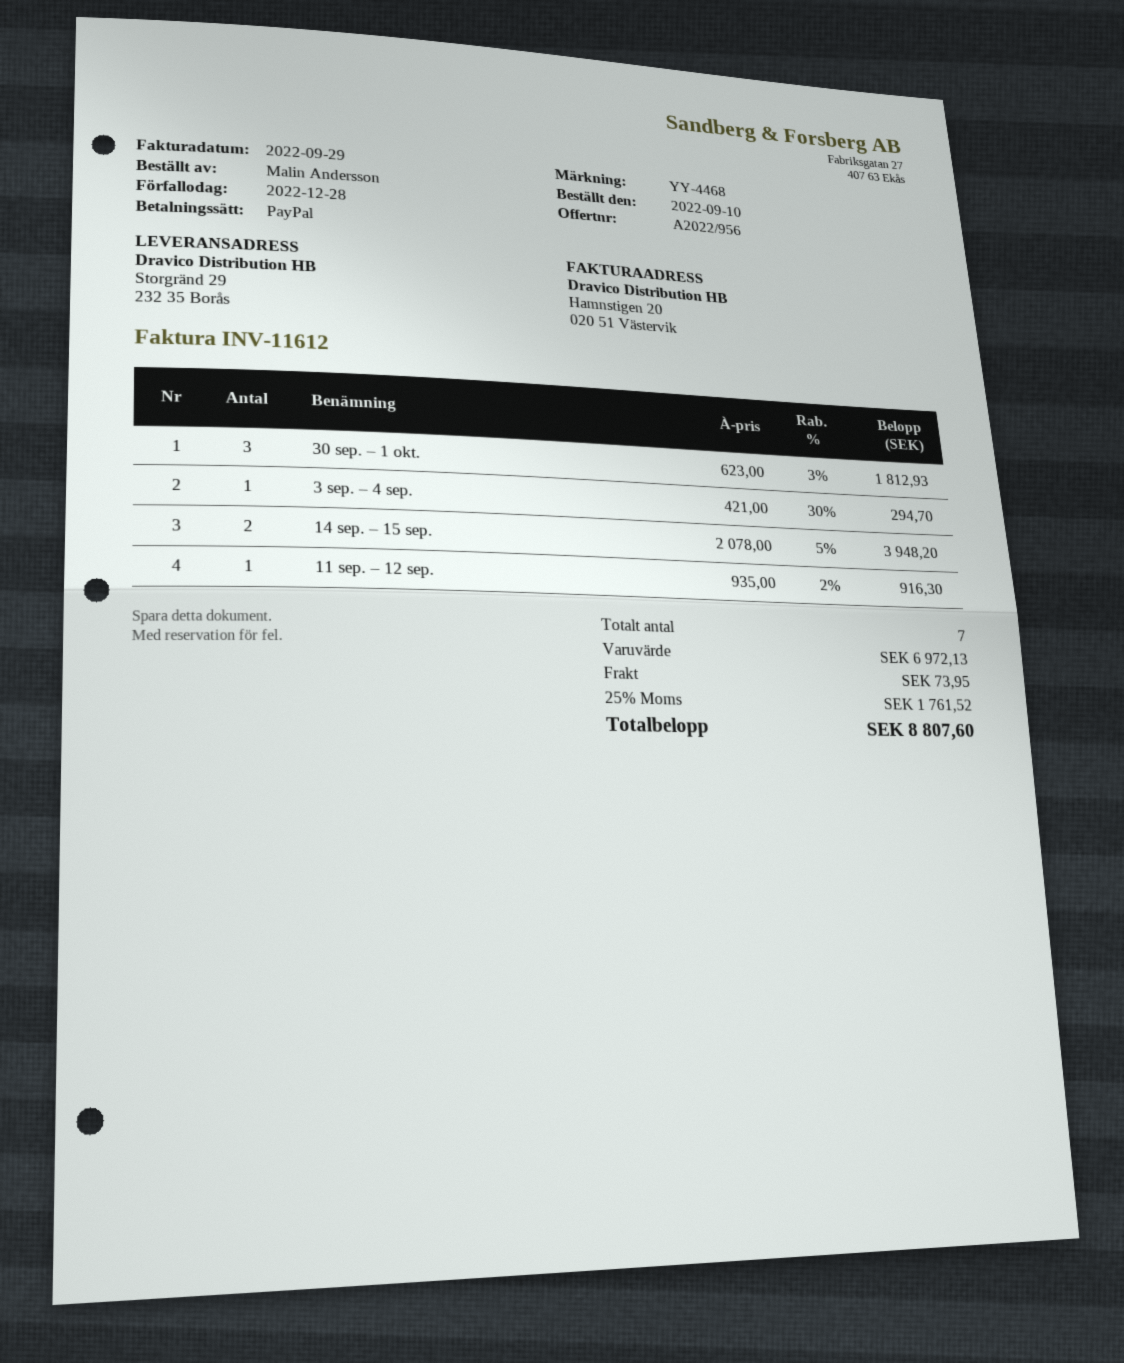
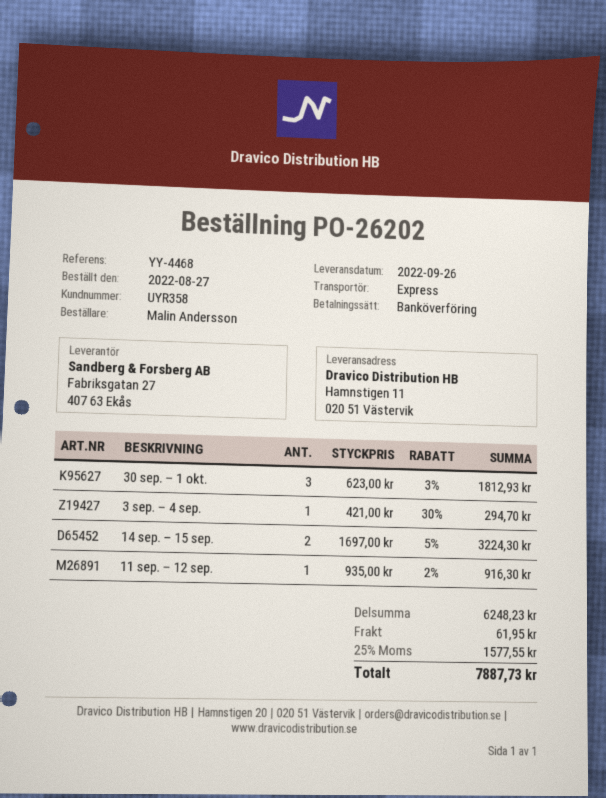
order date: 2022-09-10 -> 2022-08-27
payment method: PayPal -> bank transfer
ship to: Storgränd 29, 232 35 Borås -> Hamnstigen 11, 020 51 Västervik
14 sep. – 15 sep.: 2 x 2078.00 - 5% = 3948.20 -> 2 x 1697.00 - 5% = 3224.30
subtotal: 6972.13 -> 6248.23
shipping: 73.95 -> 61.95
tax: 25% = 1761.52 -> 25% = 1577.55
total: 8807.60 -> 7887.73

